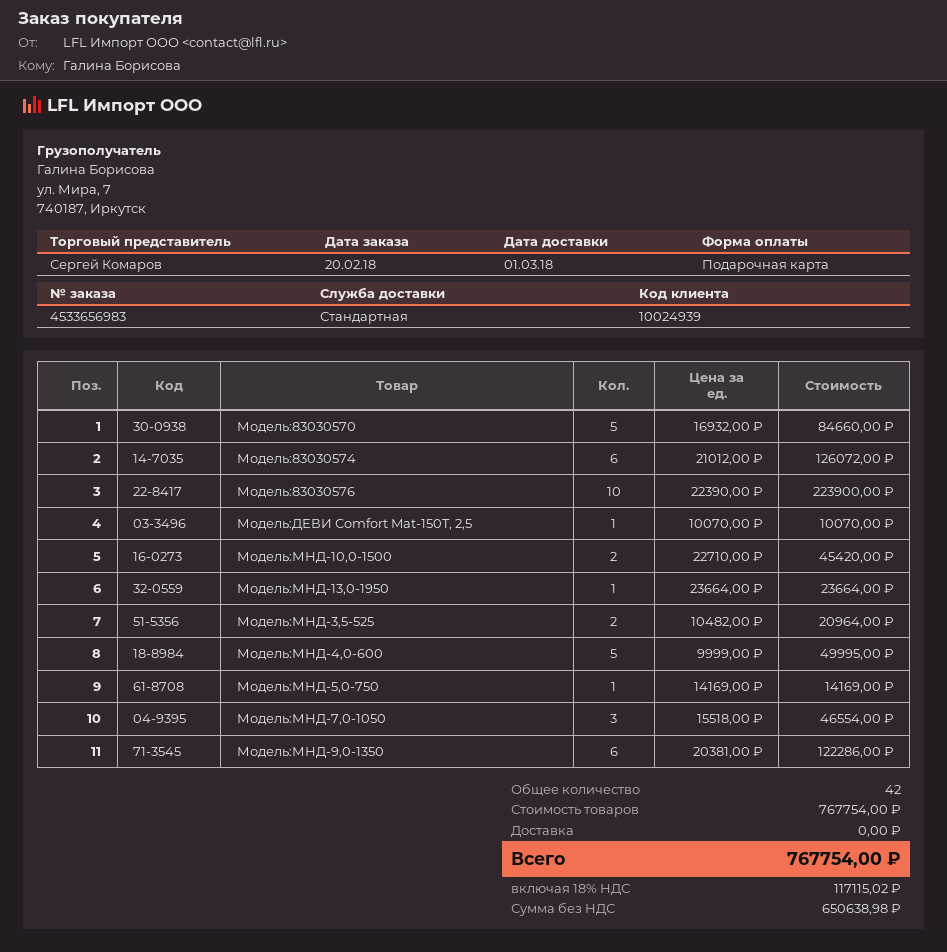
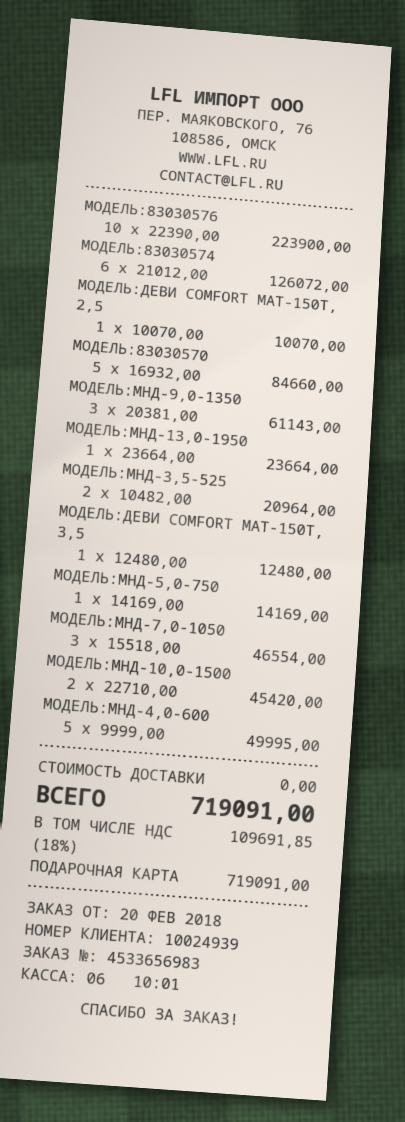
Модель:МНД-9,0-1350: 6 x 20381.00 = 122286.00 -> 3 x 20381.00 = 61143.00
МОДЕЛЬ:ДЕВИ COMFORT MAT-150T, 3,5: none -> 1 x 12480.00 = 12480.00
tax: 18% = 117115.02 -> 18% = 109691.85
total: 767754.00 -> 719091.00

